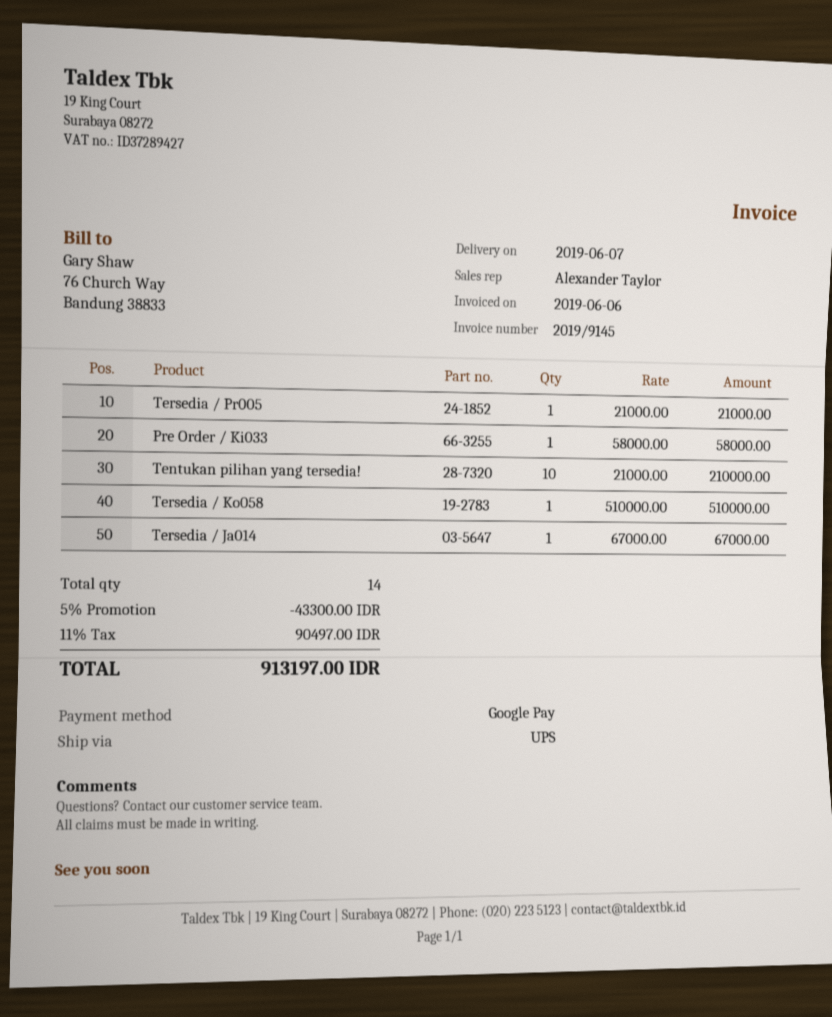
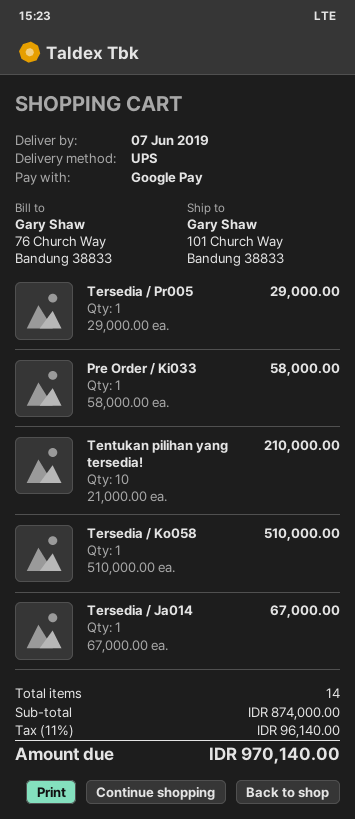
Tersedia / Pr005: 1 x 21000.00 = 21000.00 -> 1 x 29000.00 = 29000.00
discount: 5% = 43300.00 -> none
tax: 11% = 90497.00 -> 11% = 96140.00
total: 913197.00 -> 970140.00

